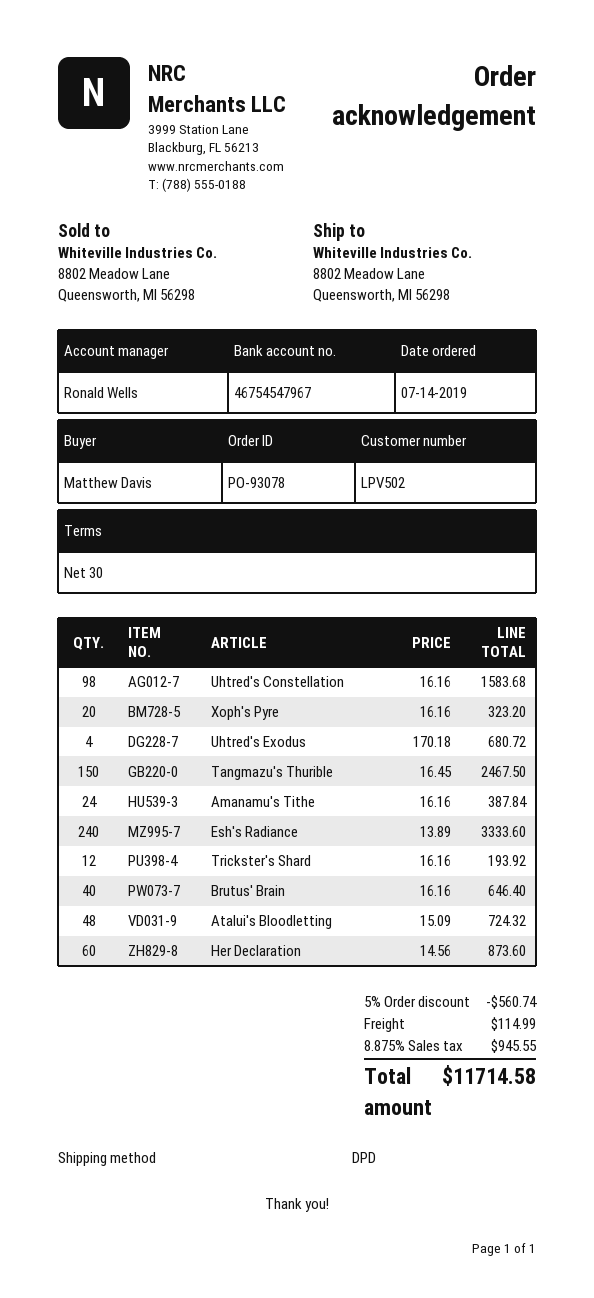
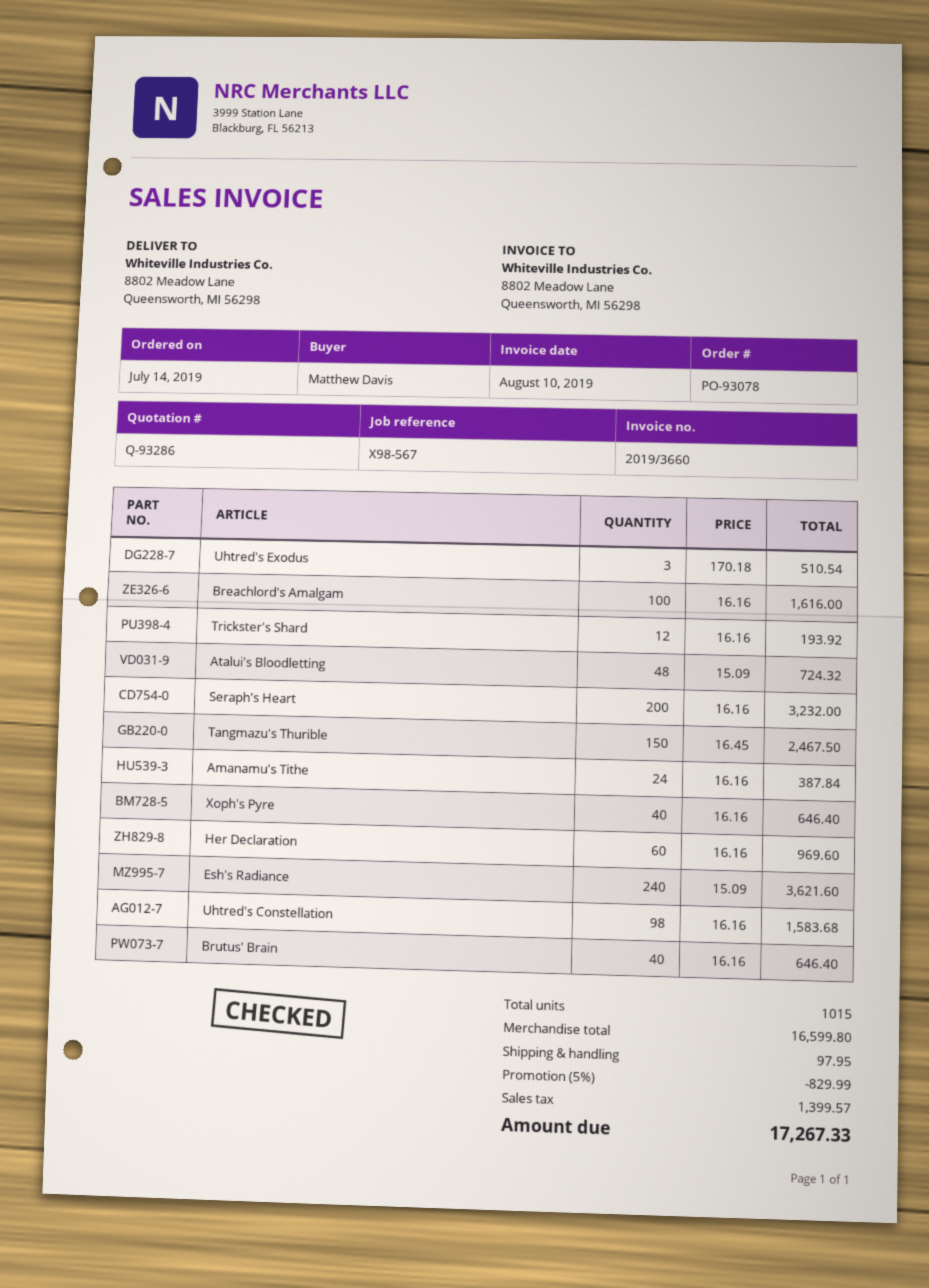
Xoph's Pyre: 20 x 16.16 = 323.20 -> 40 x 16.16 = 646.40
Uhtred's Exodus: 4 x 170.18 = 680.72 -> 3 x 170.18 = 510.54
Esh's Radiance: 240 x 13.89 = 3333.60 -> 240 x 15.09 = 3621.60
Her Declaration: 60 x 14.56 = 873.60 -> 60 x 16.16 = 969.60
Breachlord's Amalgam: none -> 100 x 16.16 = 1616.00
Seraph's Heart: none -> 200 x 16.16 = 3232.00
discount: 5% = 560.74 -> 5% = 829.99
shipping: 114.99 -> 97.95
tax: 945.55 -> 1399.57
total: 11714.58 -> 17267.33

